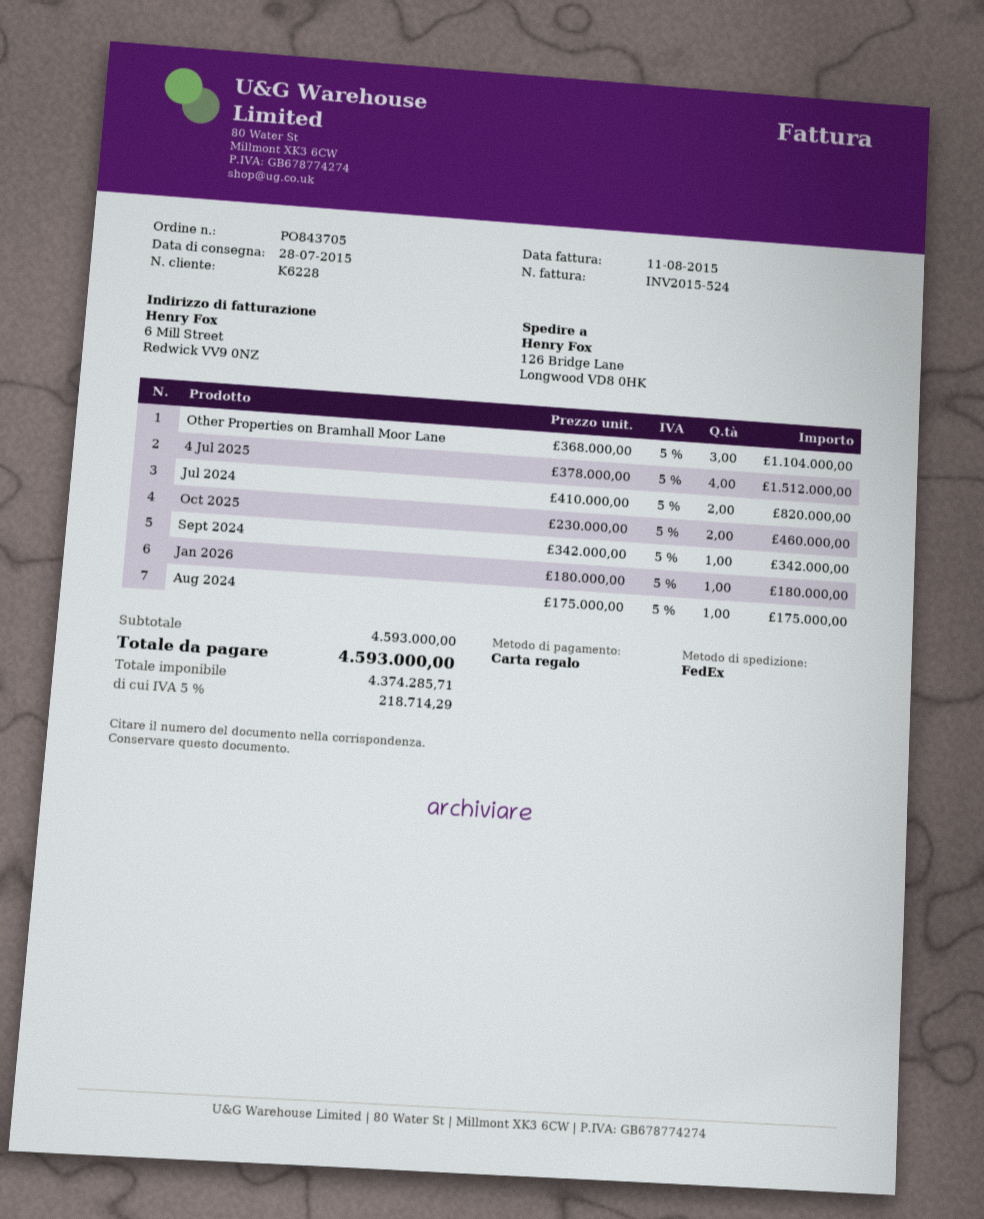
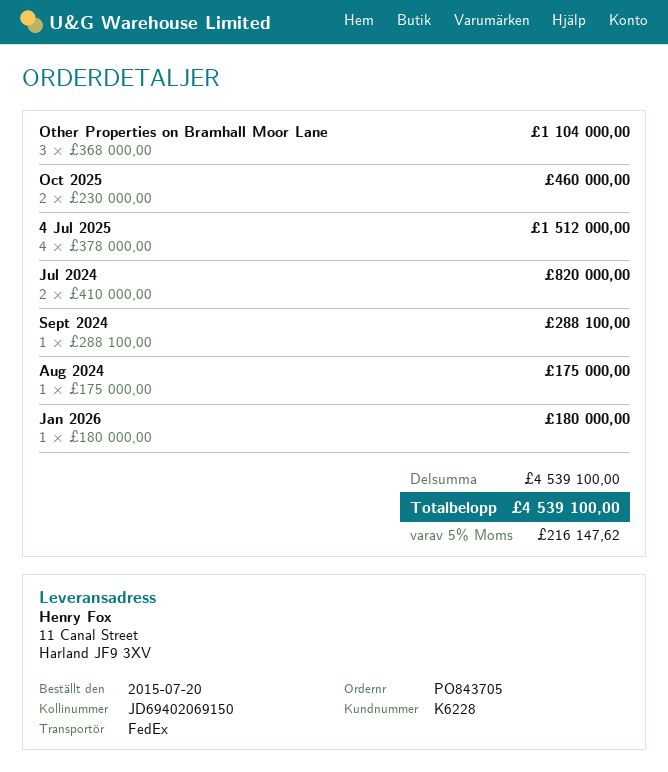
ship to: 126 Bridge Lane, Longwood VD8 0HK -> 11 Canal Street, Harland JF9 3XV
Sept 2024: 1 x 342000.00 = 342000.00 -> 1 x 288100.00 = 288100.00
subtotal: 4593000.00 -> 4539100.00
tax: 5% = 218714.29 -> 5% = 216147.62
total: 4593000.00 -> 4539100.00

